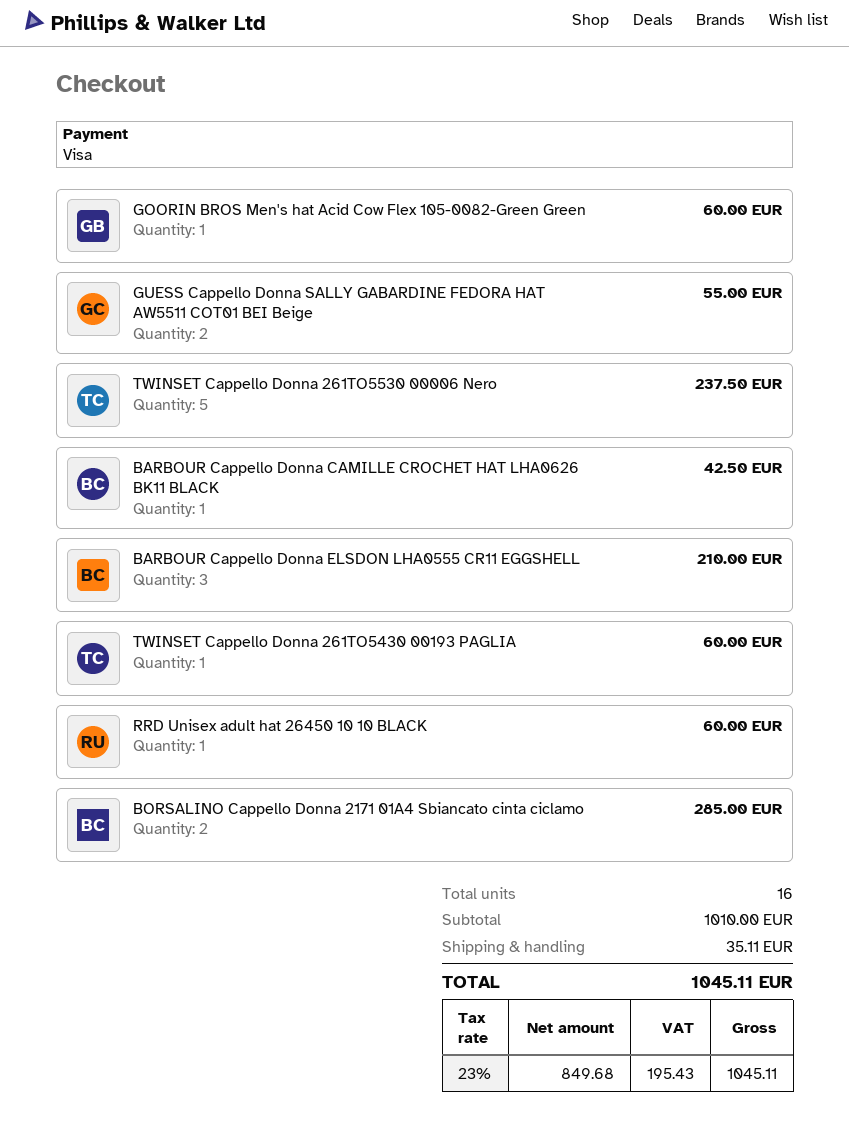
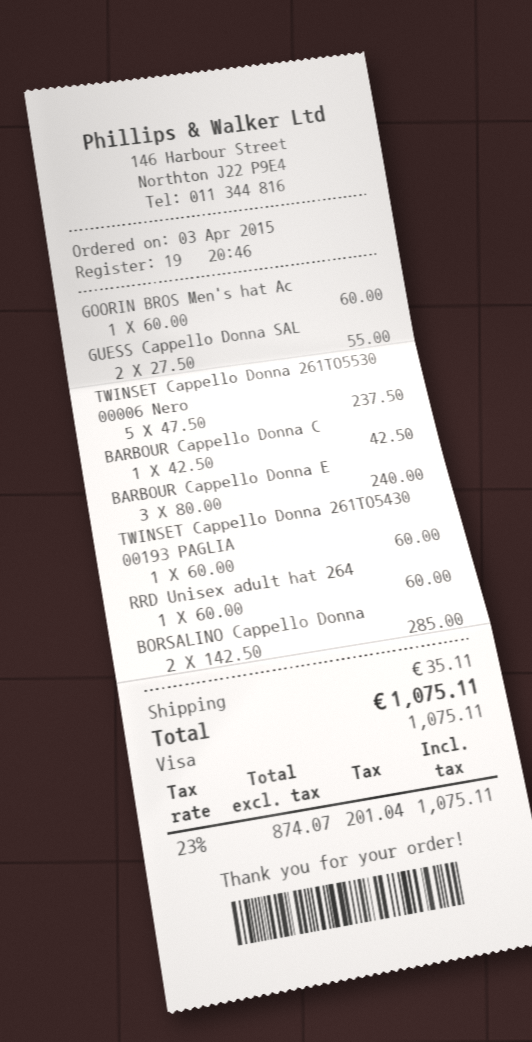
BARBOUR Cappello Donna ELSDON LHA0555 CR11 EGGSHELL: 3 for 210.00 -> 3 for 240.00
net: 849.68 -> 874.07
tax: 23% = 195.43 -> 23% = 201.04
total: 1045.11 -> 1075.11

